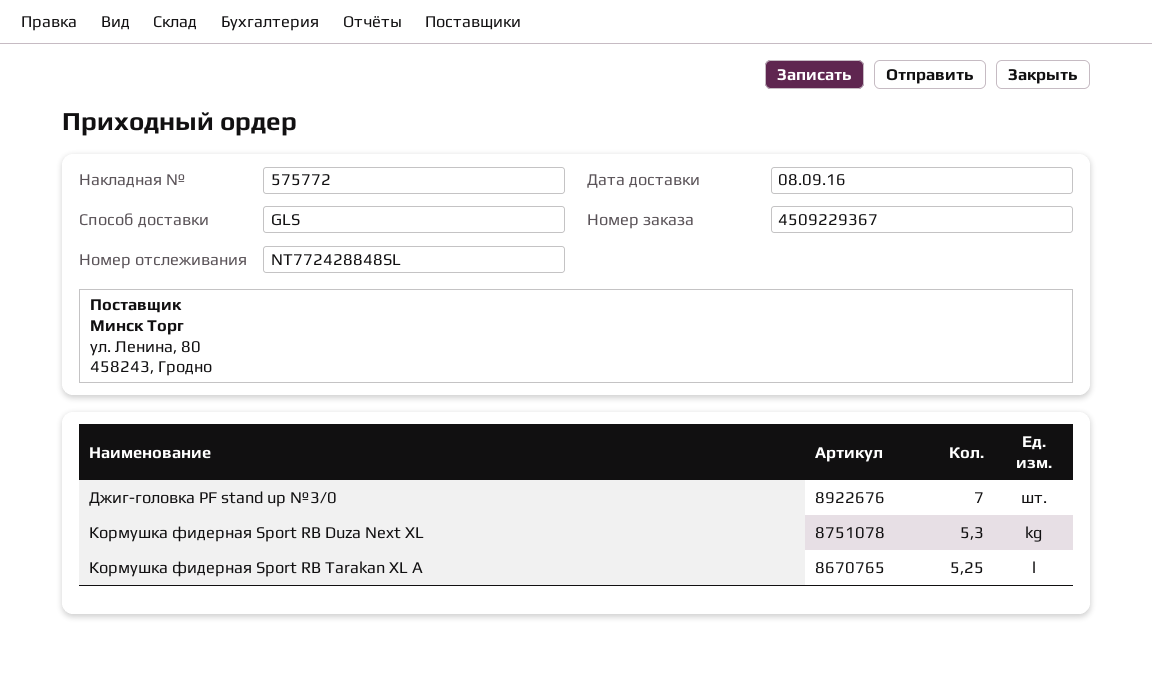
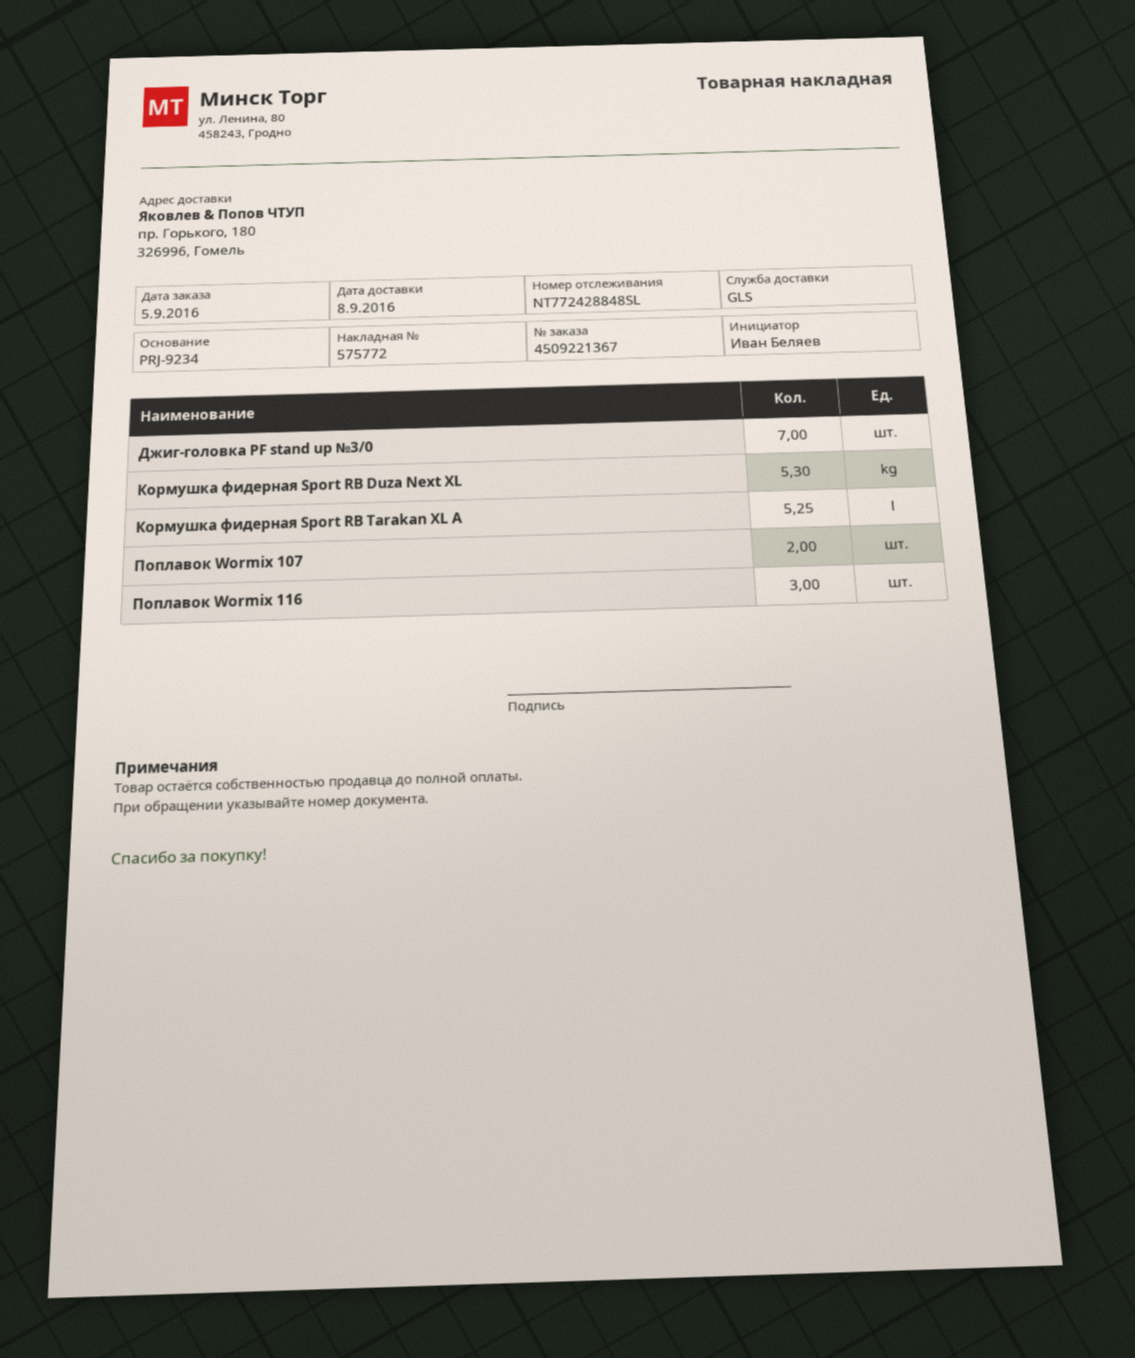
order number: 4509229367 -> 4509221367
Поплавок Wormix 107: none -> 2
Поплавок Wormix 116: none -> 3

